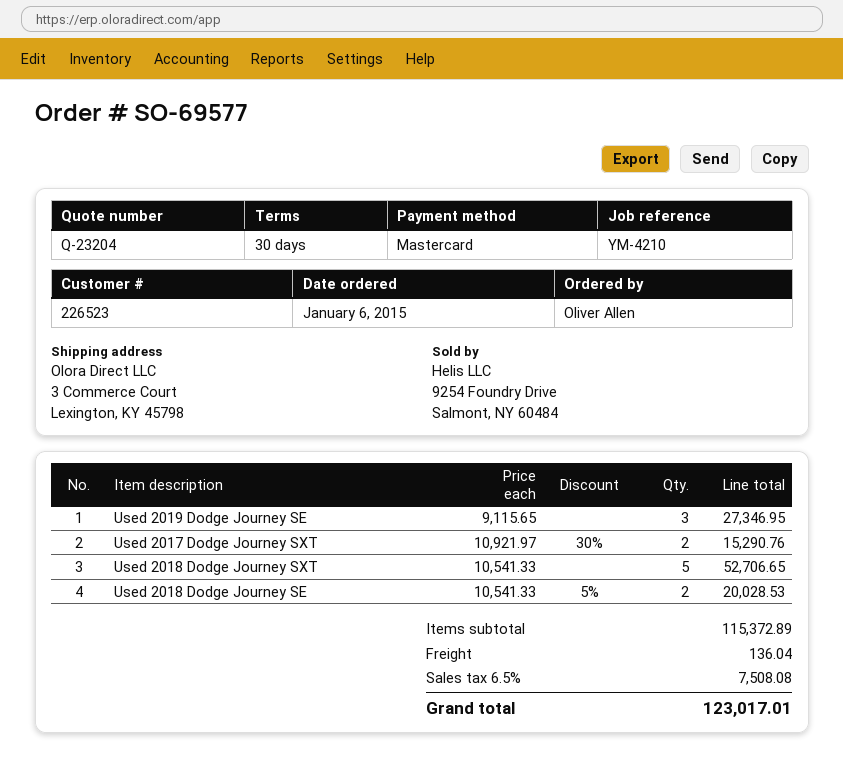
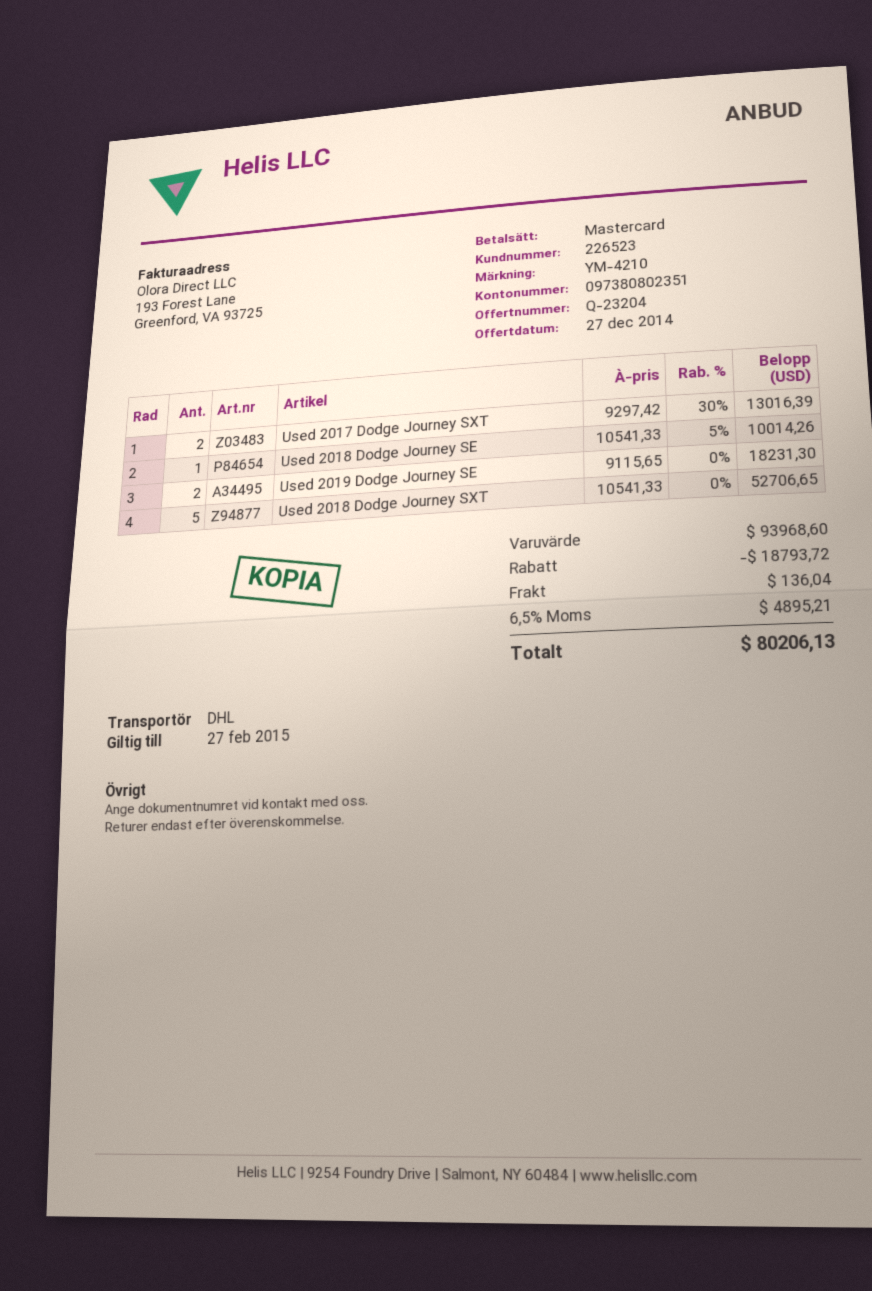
Used 2019 Dodge Journey SE: 3 x 9115.65 = 27346.95 -> 2 x 9115.65 = 18231.30
Used 2017 Dodge Journey SXT: 2 x 10921.97 - 30% = 15290.76 -> 2 x 9297.42 - 30% = 13016.39
Used 2018 Dodge Journey SE: 2 x 10541.33 - 5% = 20028.53 -> 1 x 10541.33 - 5% = 10014.26
subtotal: 115372.89 -> 93968.60
discount: none -> 18793.72
tax: 6.5% = 7508.08 -> 6.5% = 4895.21
total: 123017.01 -> 80206.13

